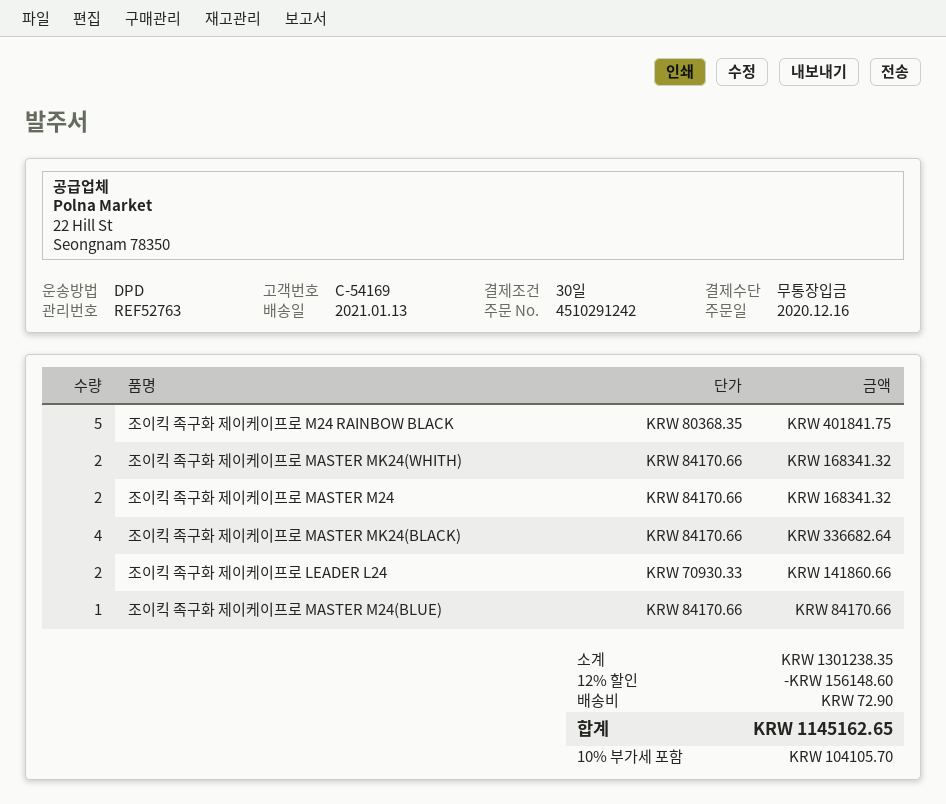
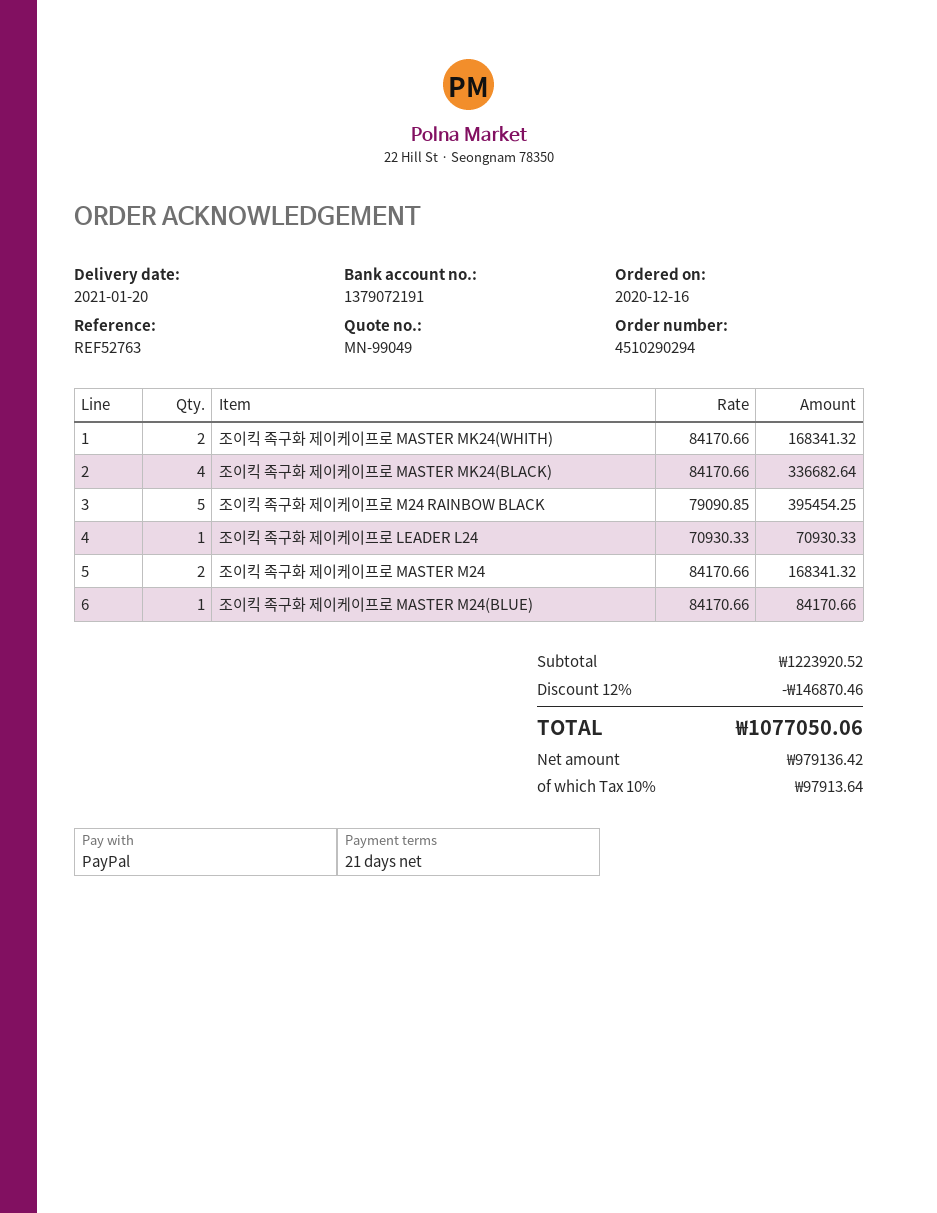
order number: 4510291242 -> 4510290294
delivery date: 2021-01-13 -> 2021-01-20
payment terms: 30 days -> 21 days
payment method: bank transfer -> PayPal
조이킥 족구화 제이케이프로 M24 RAINBOW BLACK: 5 x 80368.35 = 401841.75 -> 5 x 79090.85 = 395454.25
조이킥 족구화 제이케이프로 LEADER L24: 2 x 70930.33 = 141860.66 -> 1 x 70930.33 = 70930.33
subtotal: 1301238.35 -> 1223920.52
discount: 12% = 156148.60 -> 12% = 146870.46
shipping: 72.90 -> none
tax: 10% = 104105.70 -> 10% = 97913.64
total: 1145162.65 -> 1077050.06

